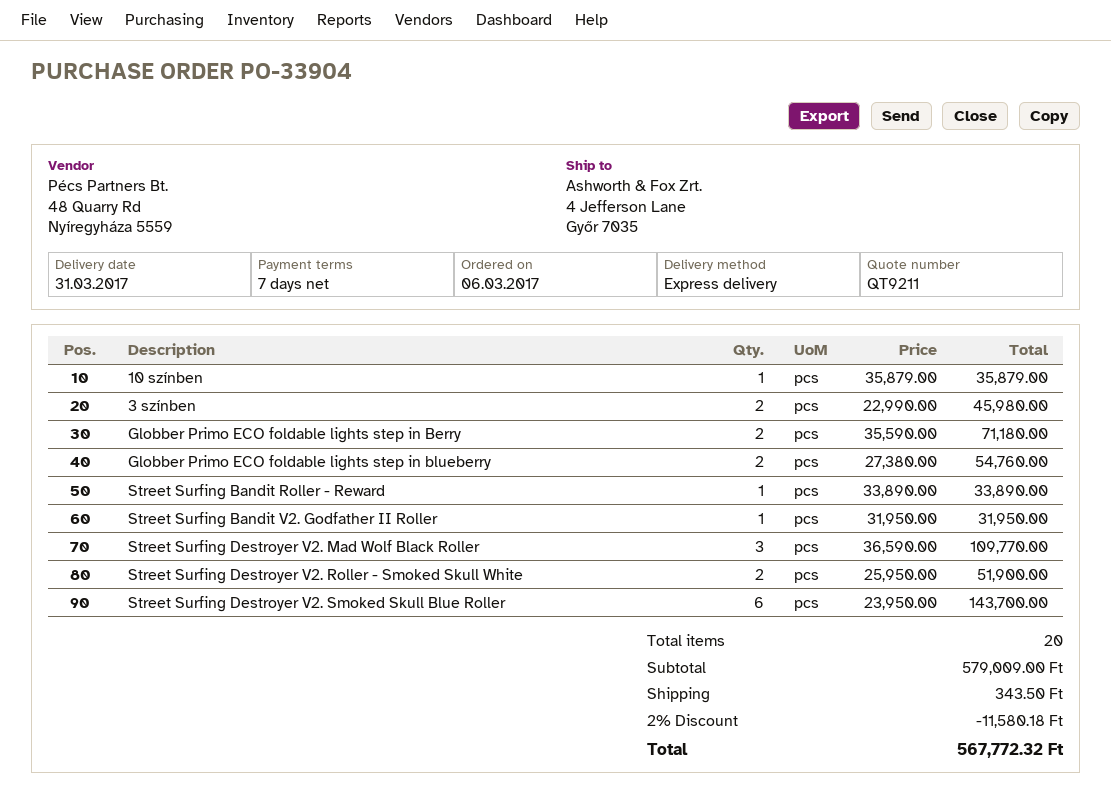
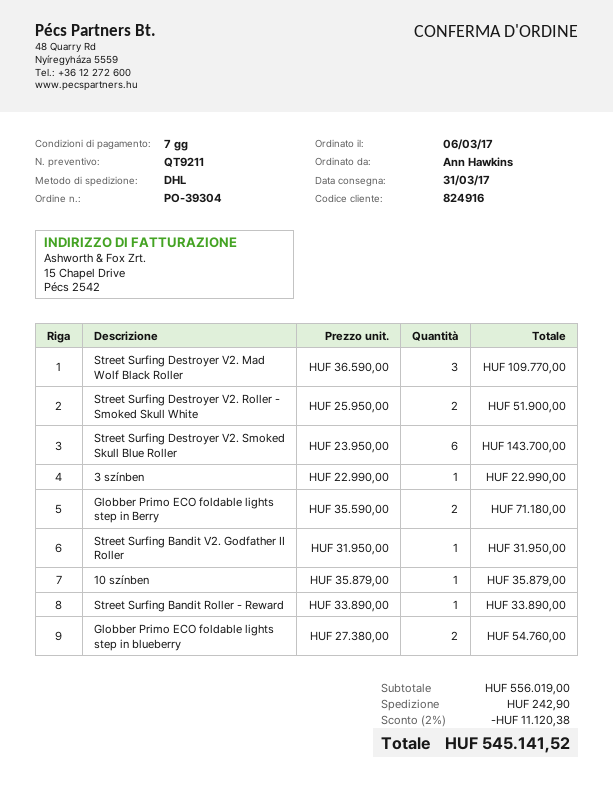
order number: PO-33904 -> PO-39304
shipping method: express -> DHL
3 színben: 2 x 22990.00 = 45980.00 -> 1 x 22990.00 = 22990.00
subtotal: 579009.00 -> 556019.00
discount: 2% = 11580.18 -> 2% = 11120.38
shipping: 343.50 -> 242.90
total: 567772.32 -> 545141.52

